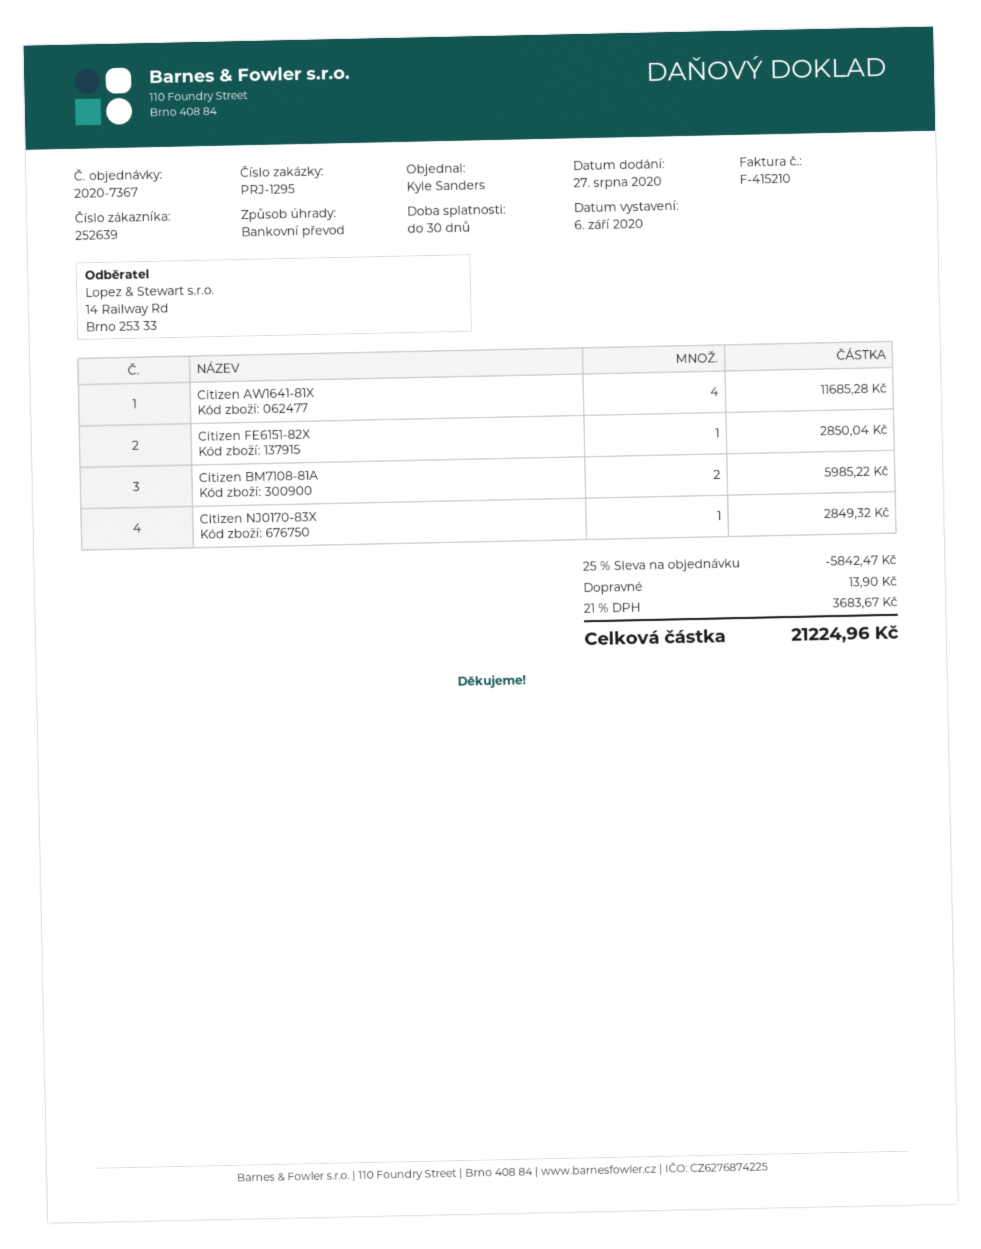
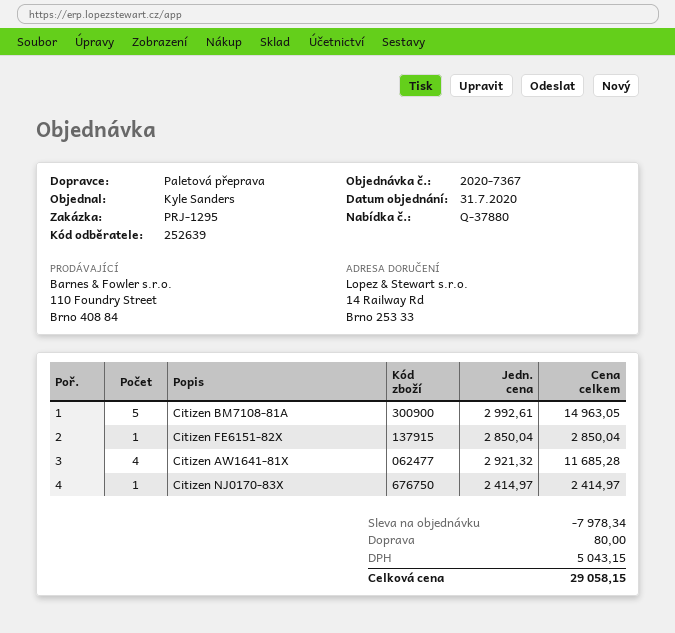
Citizen BM7108-81A: 2 for 5985.22 -> 5 for 14963.05
Citizen NJ0170-83X: 1 for 2849.32 -> 1 for 2414.97
discount: 5842.47 -> 7978.34
shipping: 13.90 -> 80.00
tax: 3683.67 -> 5043.15
total: 21224.96 -> 29058.15

